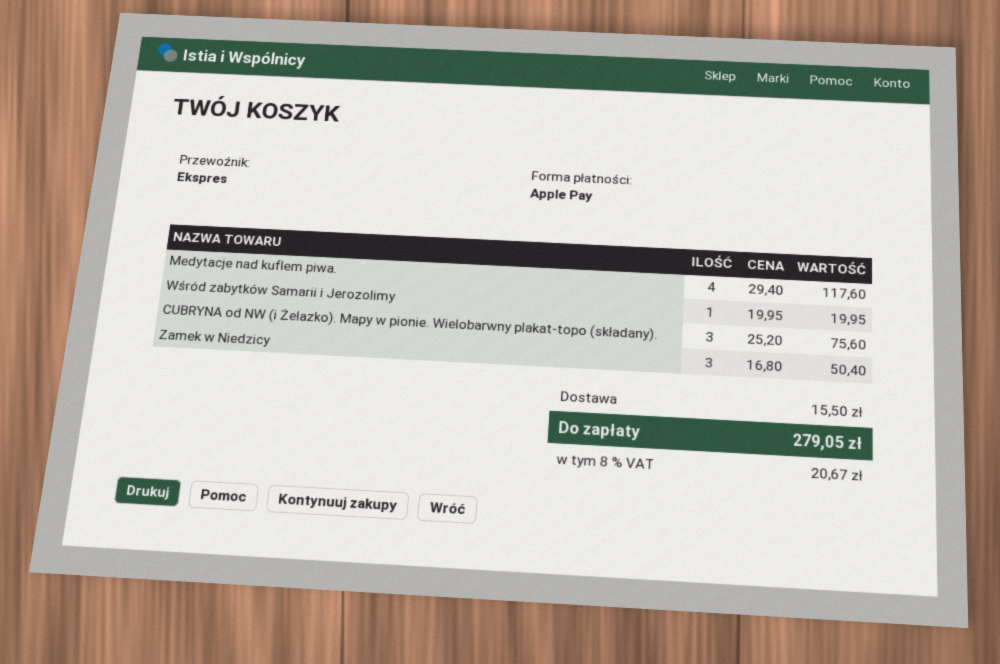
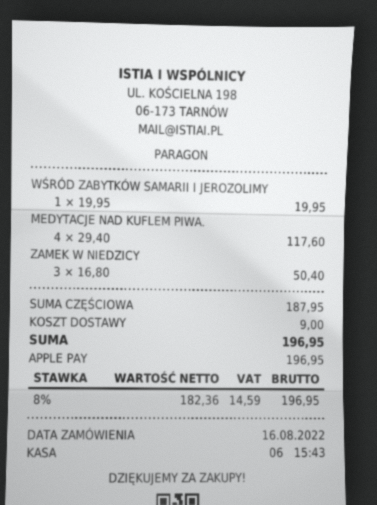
CUBRYNA od NW (i Żelazko). Mapy w pionie. Wielobarwny plakat-topo (składany).: 3 x 25.20 = 75.60 -> none
shipping: 15.50 -> 9.00
tax: 8% = 20.67 -> 8% = 14.59
total: 279.05 -> 196.95

